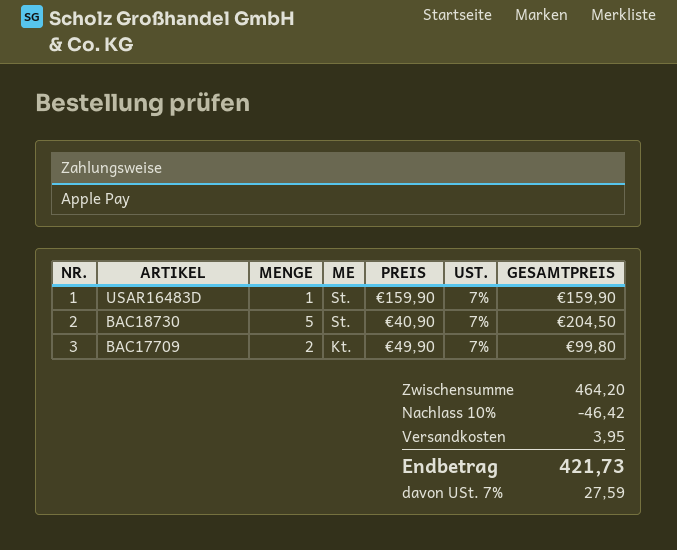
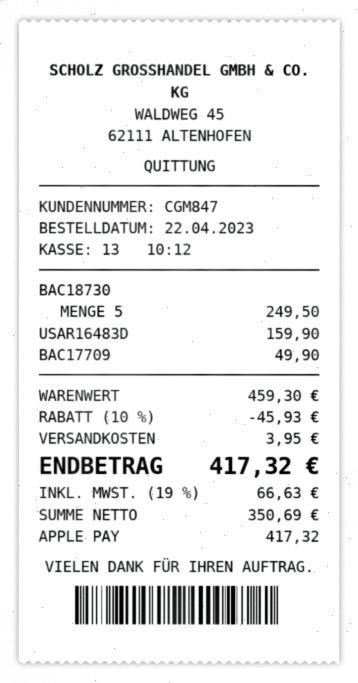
BAC18730: 5 for 204.50 -> 5 for 249.50
BAC17709: 2 for 99.80 -> 1 for 49.90
subtotal: 464.20 -> 459.30
discount: 10% = 46.42 -> 10% = 45.93
tax: 7% = 27.59 -> 19% = 66.63
total: 421.73 -> 417.32

